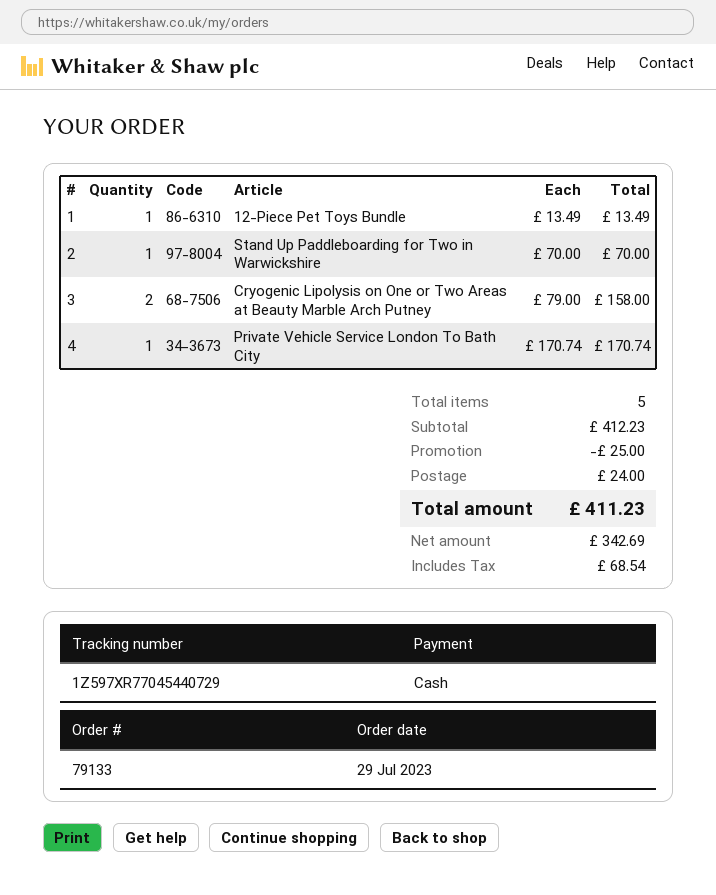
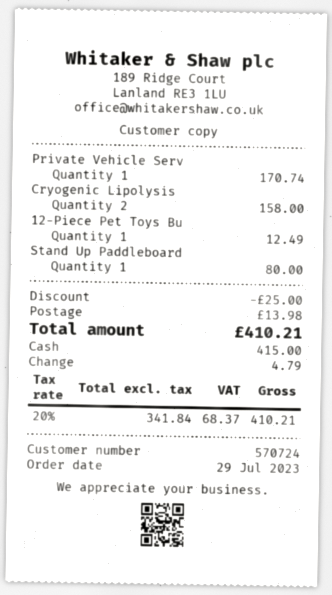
12-Piece Pet Toys Bundle: 1 for 13.49 -> 1 for 12.49
Stand Up Paddleboarding for Two in Warwickshire: 1 for 70.00 -> 1 for 80.00
shipping: 24.00 -> 13.98
net: 342.69 -> 341.84
tax: 68.54 -> 68.37
total: 411.23 -> 410.21

